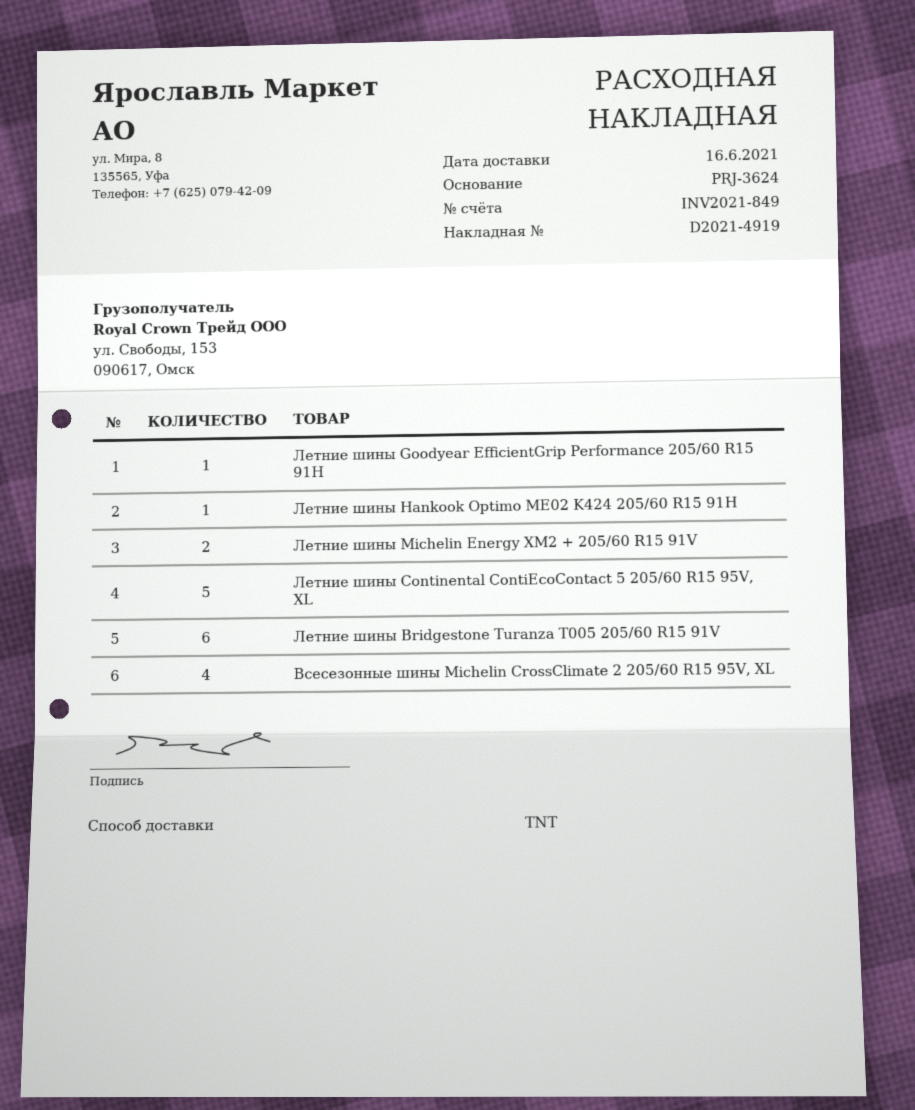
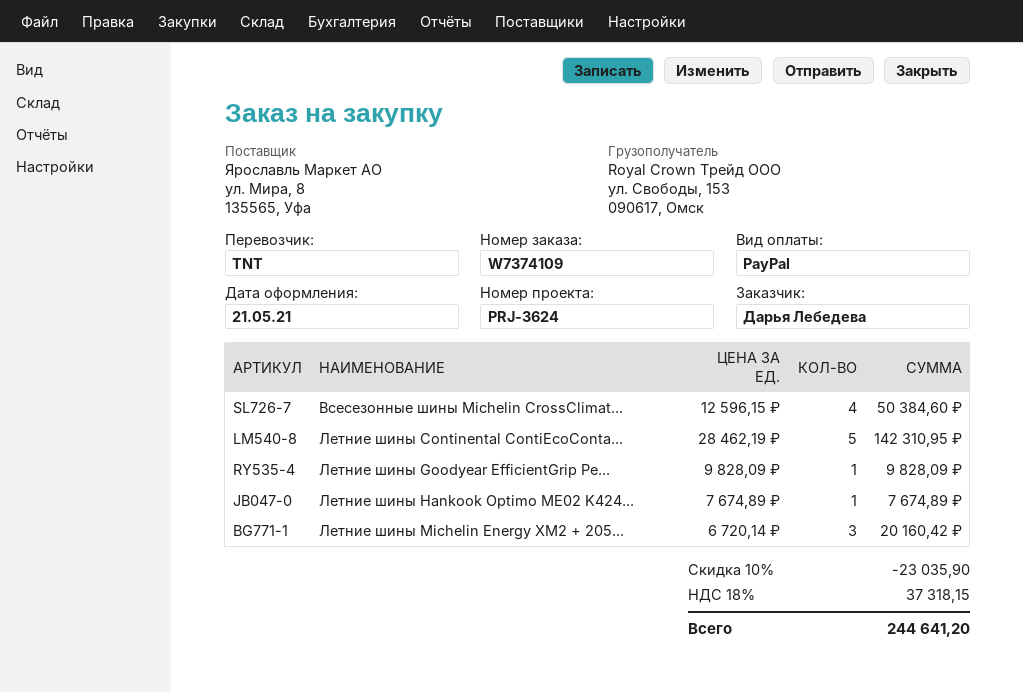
Летние шины Michelin Energy XM2 + 205/60 R15 91V: 2 -> 3
Летние шины Bridgestone Turanza T005 205/60 R15 91V: 6 -> none

